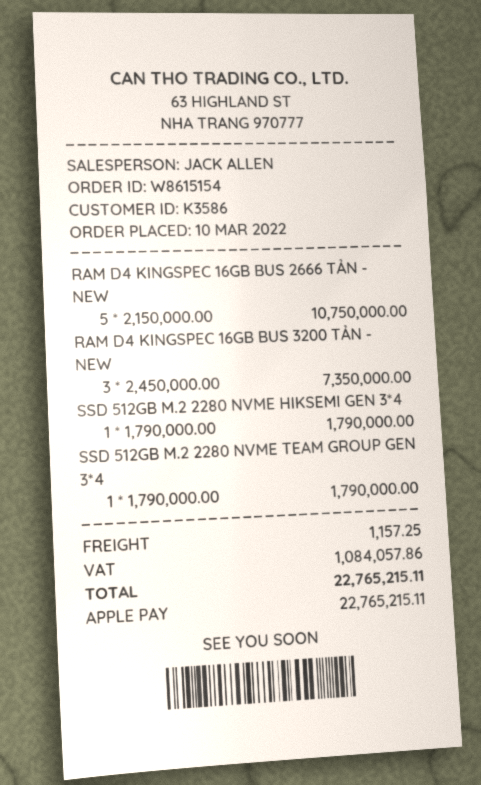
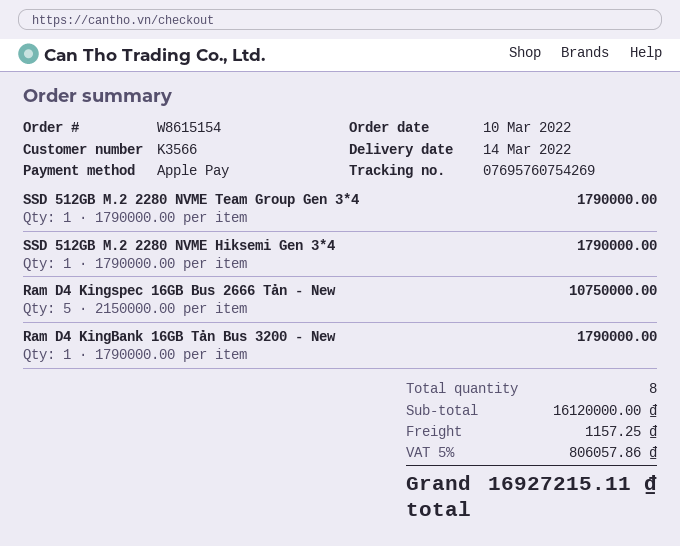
customer number: K3586 -> K3566
RAM D4 KINGSPEC 16GB BUS 3200 TẢN - NEW: 3 x 2450000.00 = 7350000.00 -> none
Ram D4 KingBank 16GB Tản Bus 3200 - New: none -> 1 x 1790000.00 = 1790000.00
tax: 1084057.86 -> 806057.86
total: 22765215.11 -> 16927215.11

